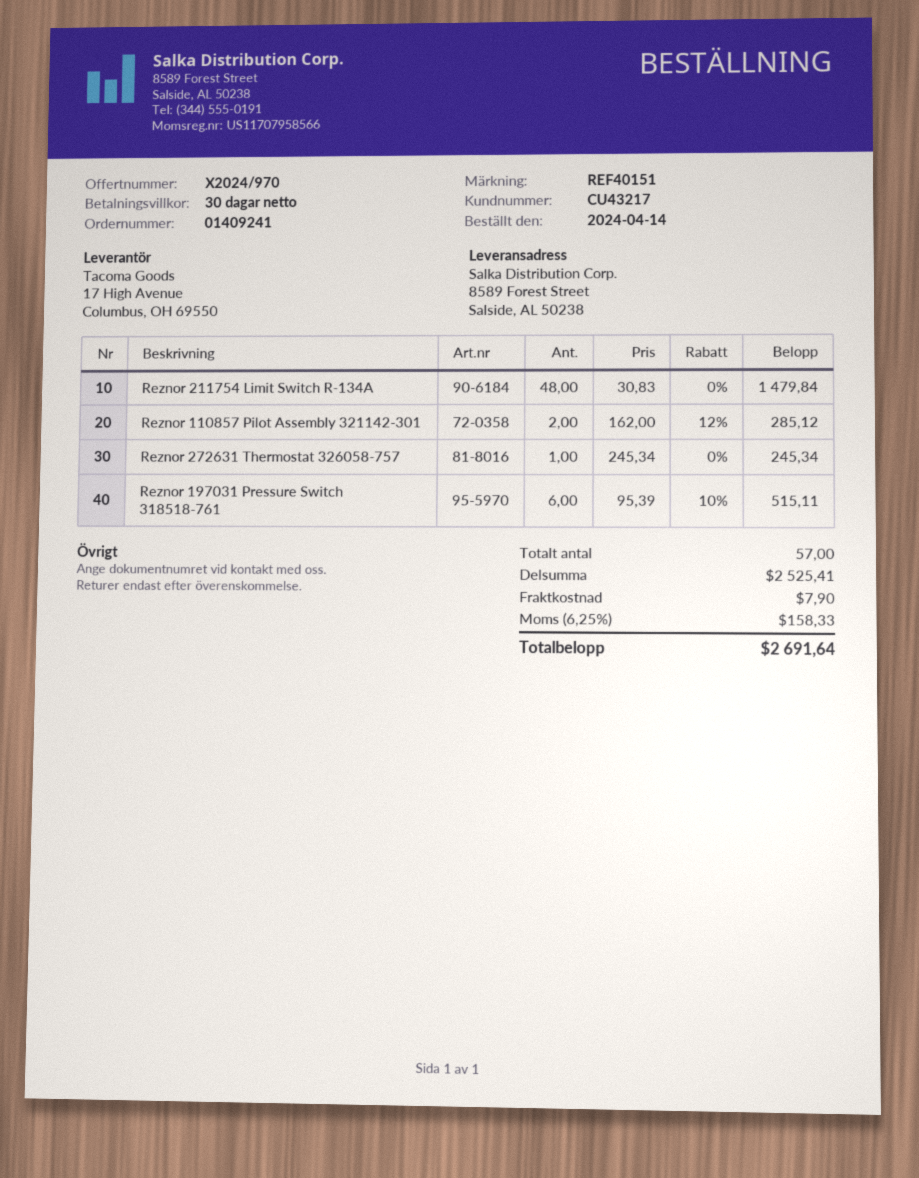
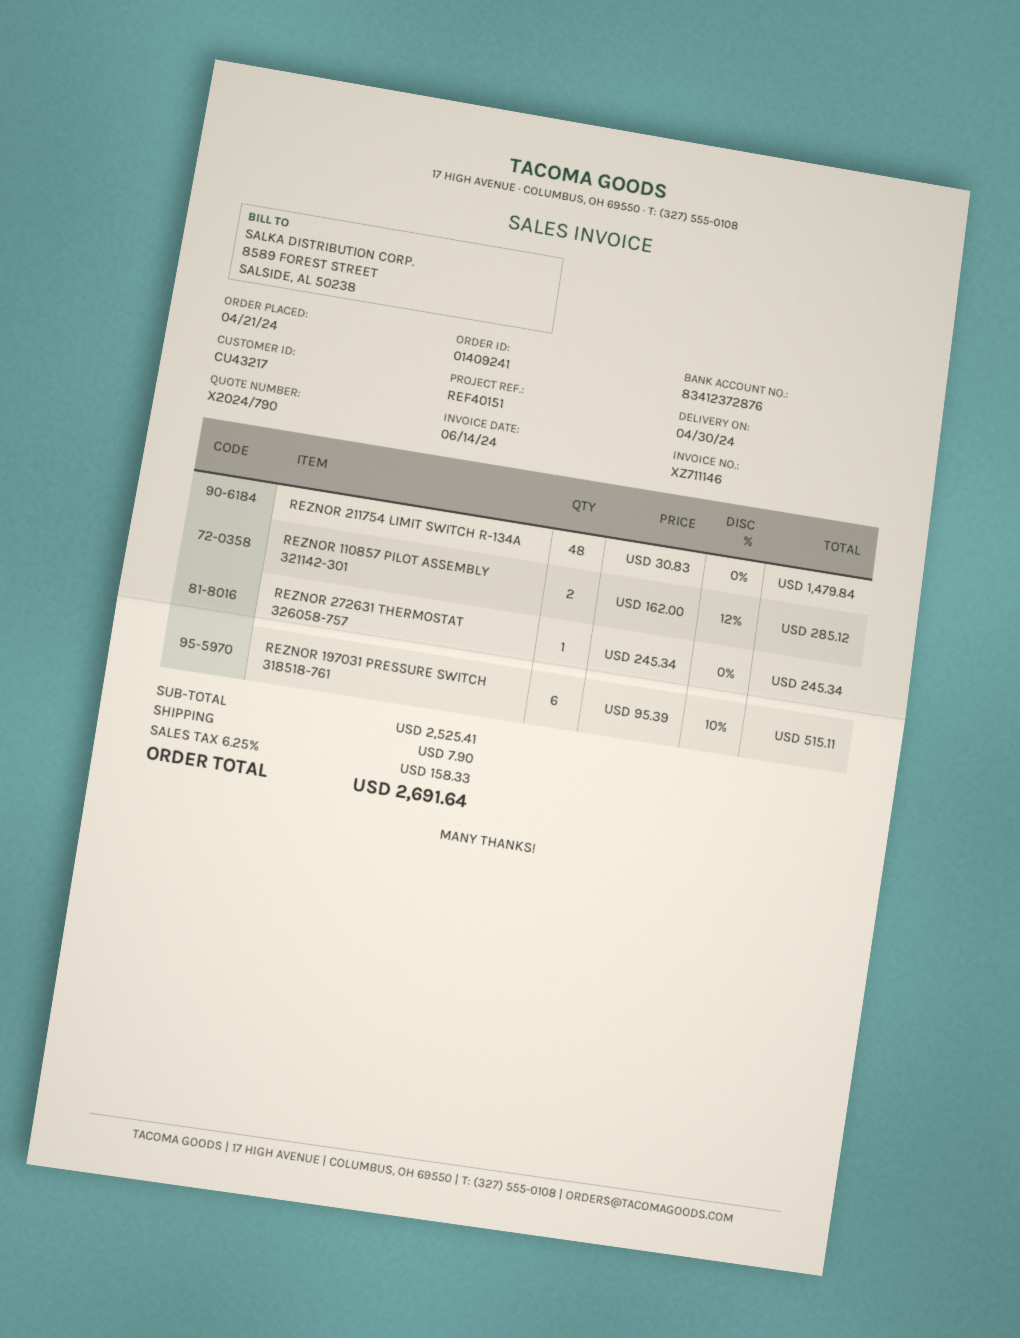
quote number: X2024/970 -> X2024/790
order date: 2024-04-14 -> 2024-04-21

